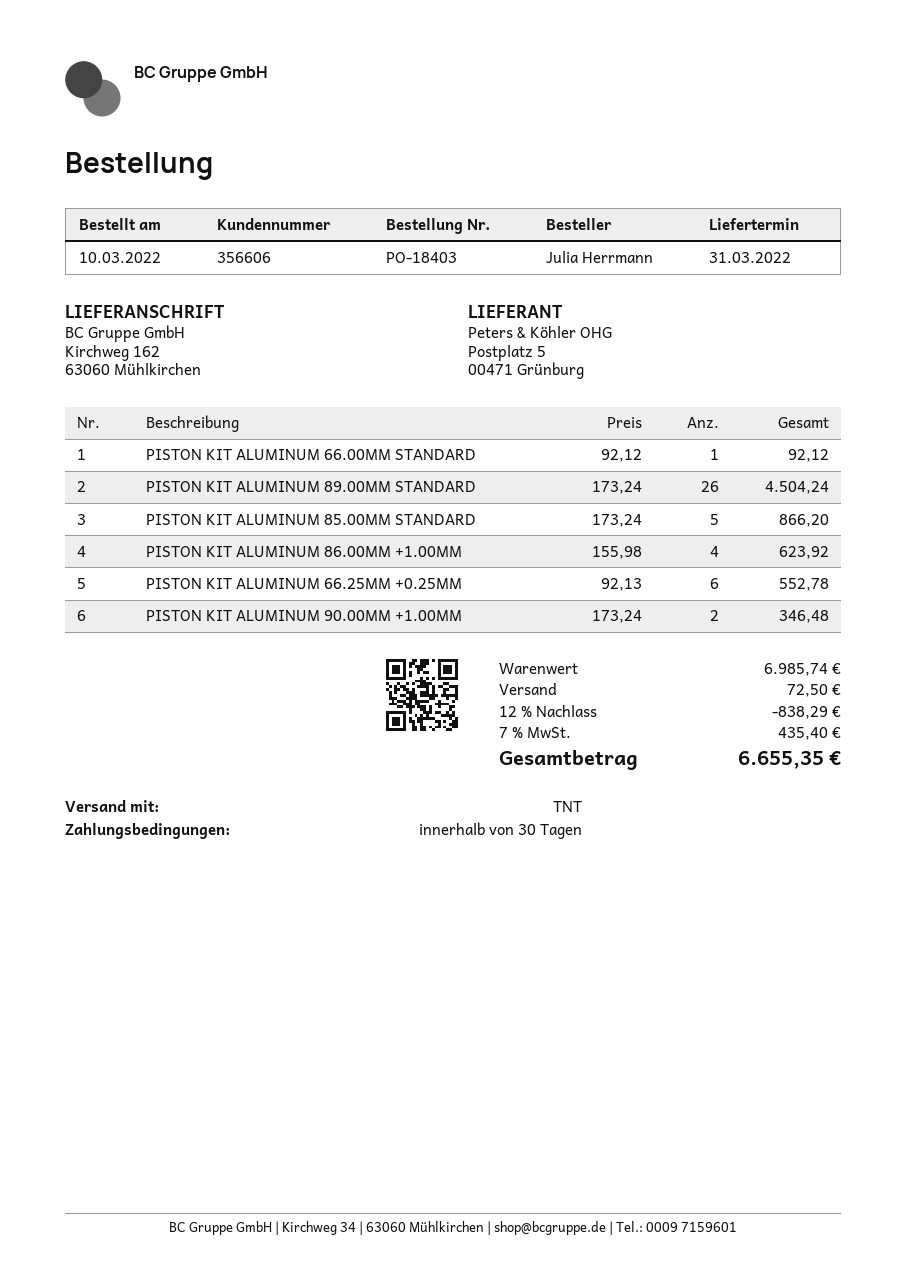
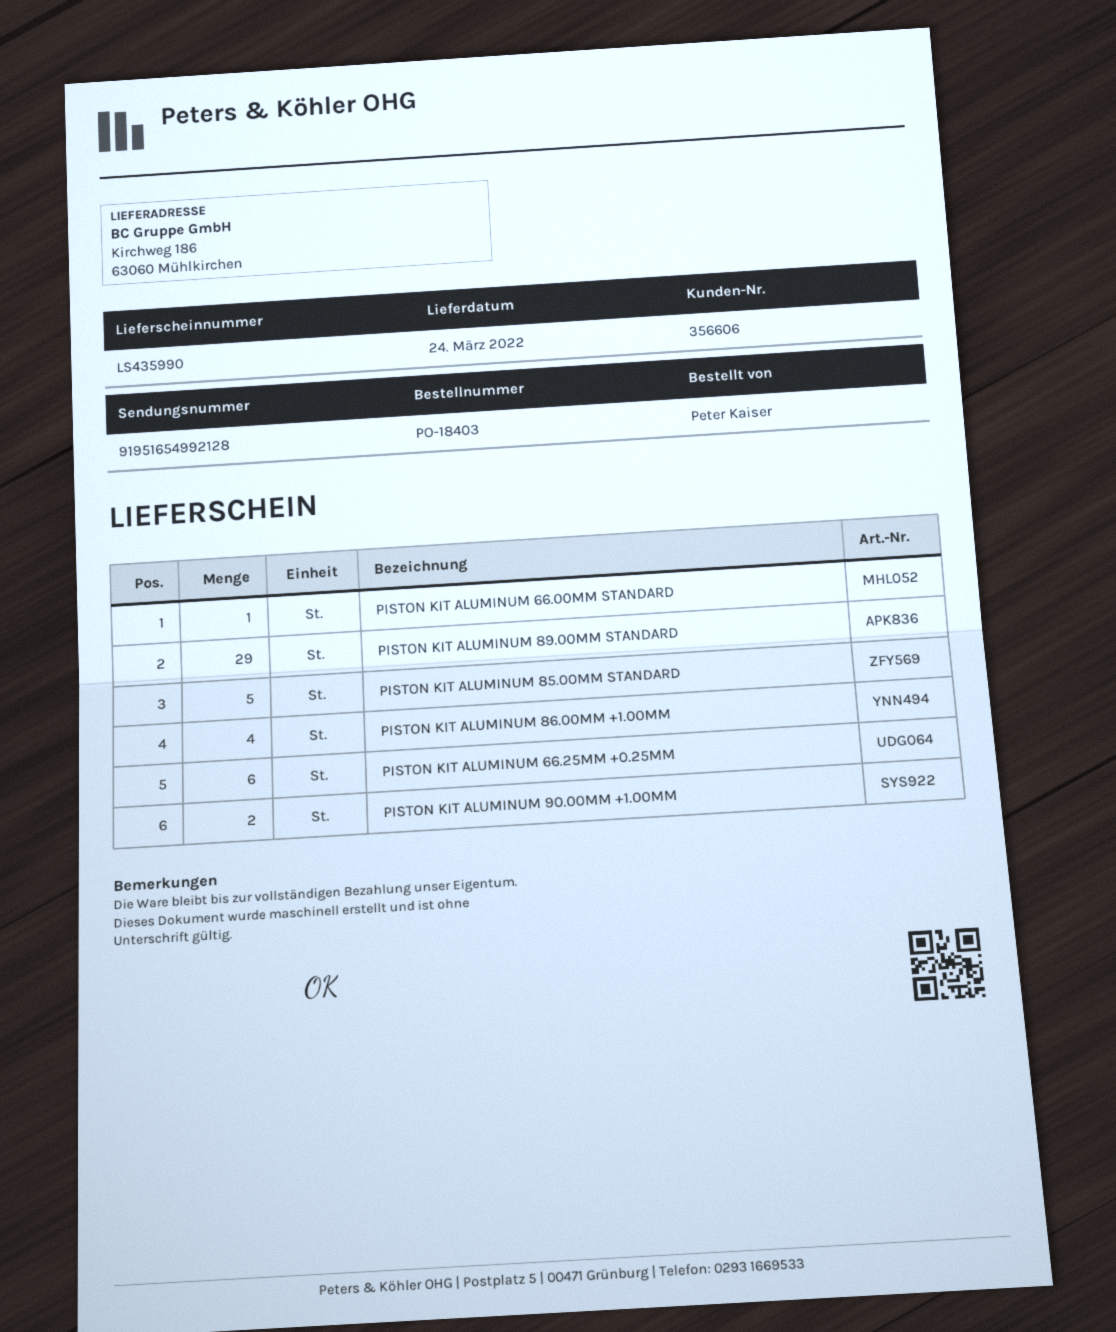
delivery date: 2022-03-31 -> 2022-03-24
ordered by: Julia Herrmann -> Peter Kaiser
ship to: Kirchweg 162, 63060 Mühlkirchen -> Kirchweg 186, 63060 Mühlkirchen
PISTON KIT ALUMINUM 89.00MM STANDARD: 26 -> 29

